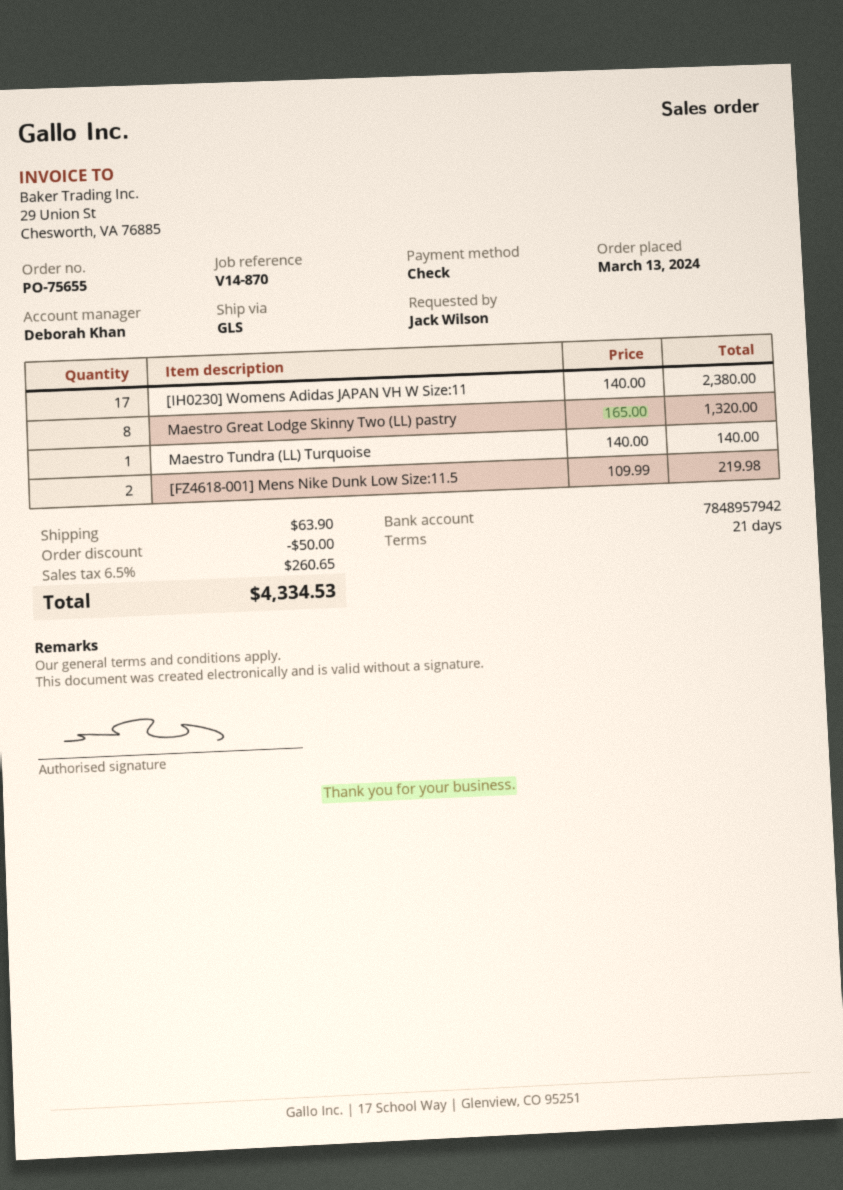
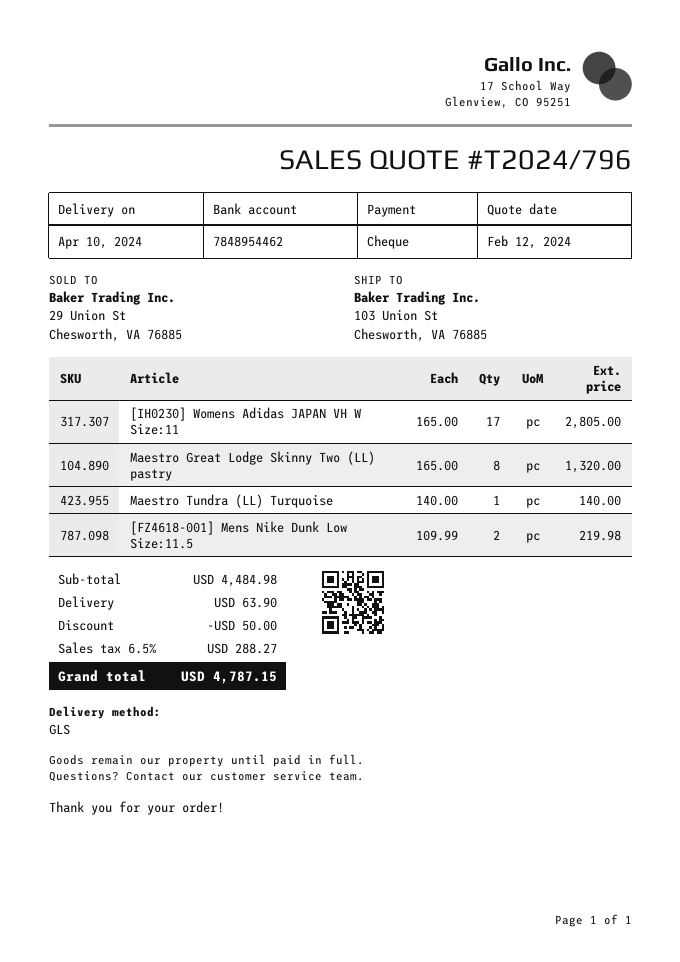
bank account: 7848957942 -> 7848954462
[IH0230] Womens Adidas JAPAN VH W Size:11: 17 x 140.00 = 2380.00 -> 17 x 165.00 = 2805.00
tax: 6.5% = 260.65 -> 6.5% = 288.27
total: 4334.53 -> 4787.15

